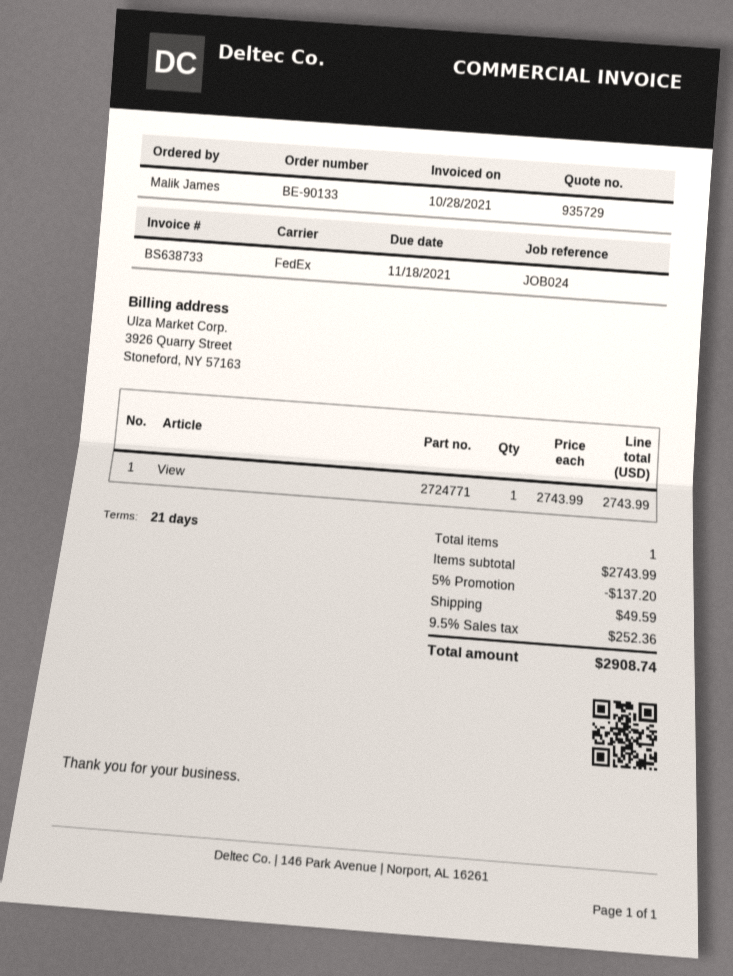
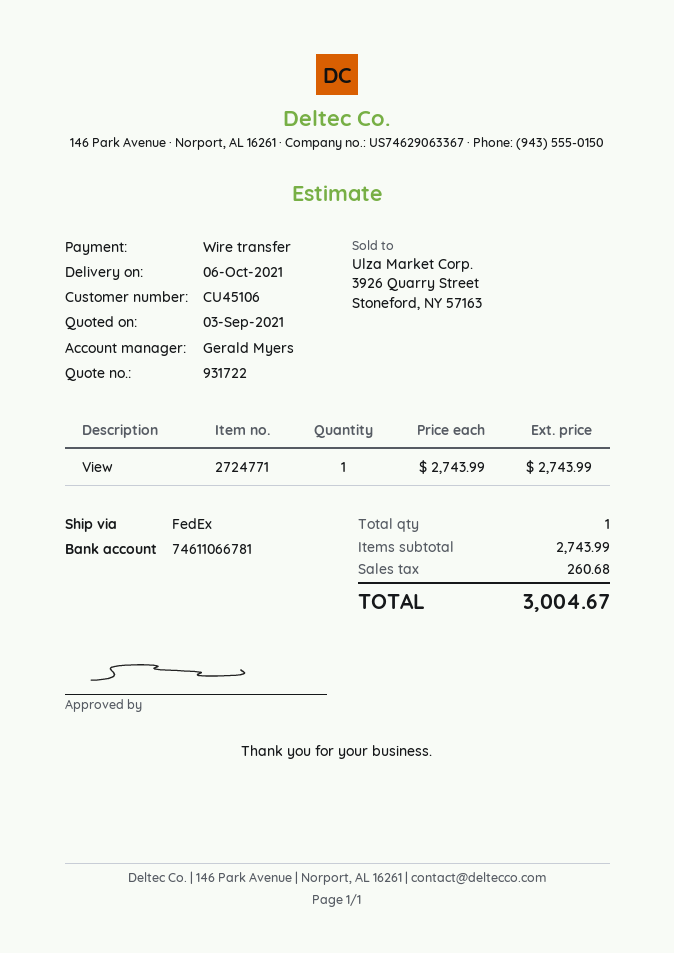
quote number: 935729 -> 931722
discount: 5% = 137.20 -> none
shipping: 49.59 -> none
tax: 252.36 -> 260.68
total: 2908.74 -> 3004.67

